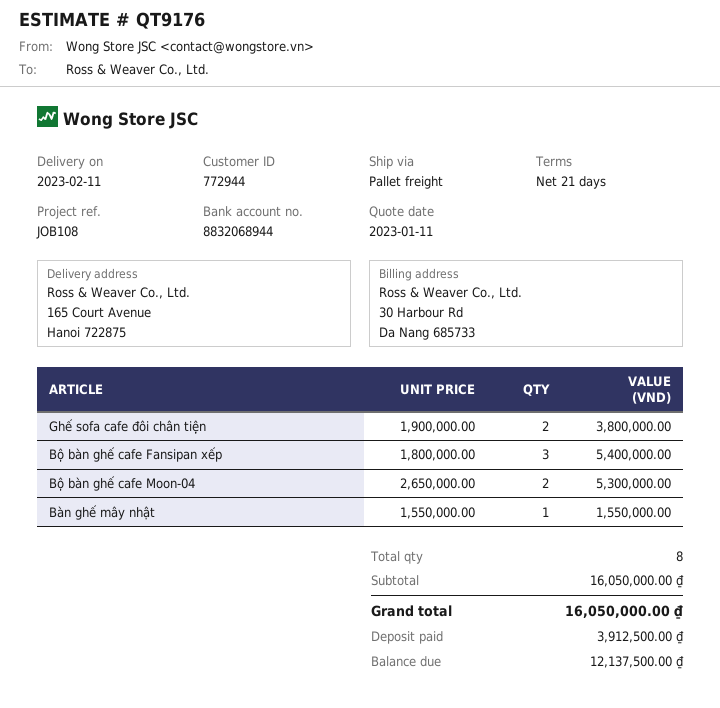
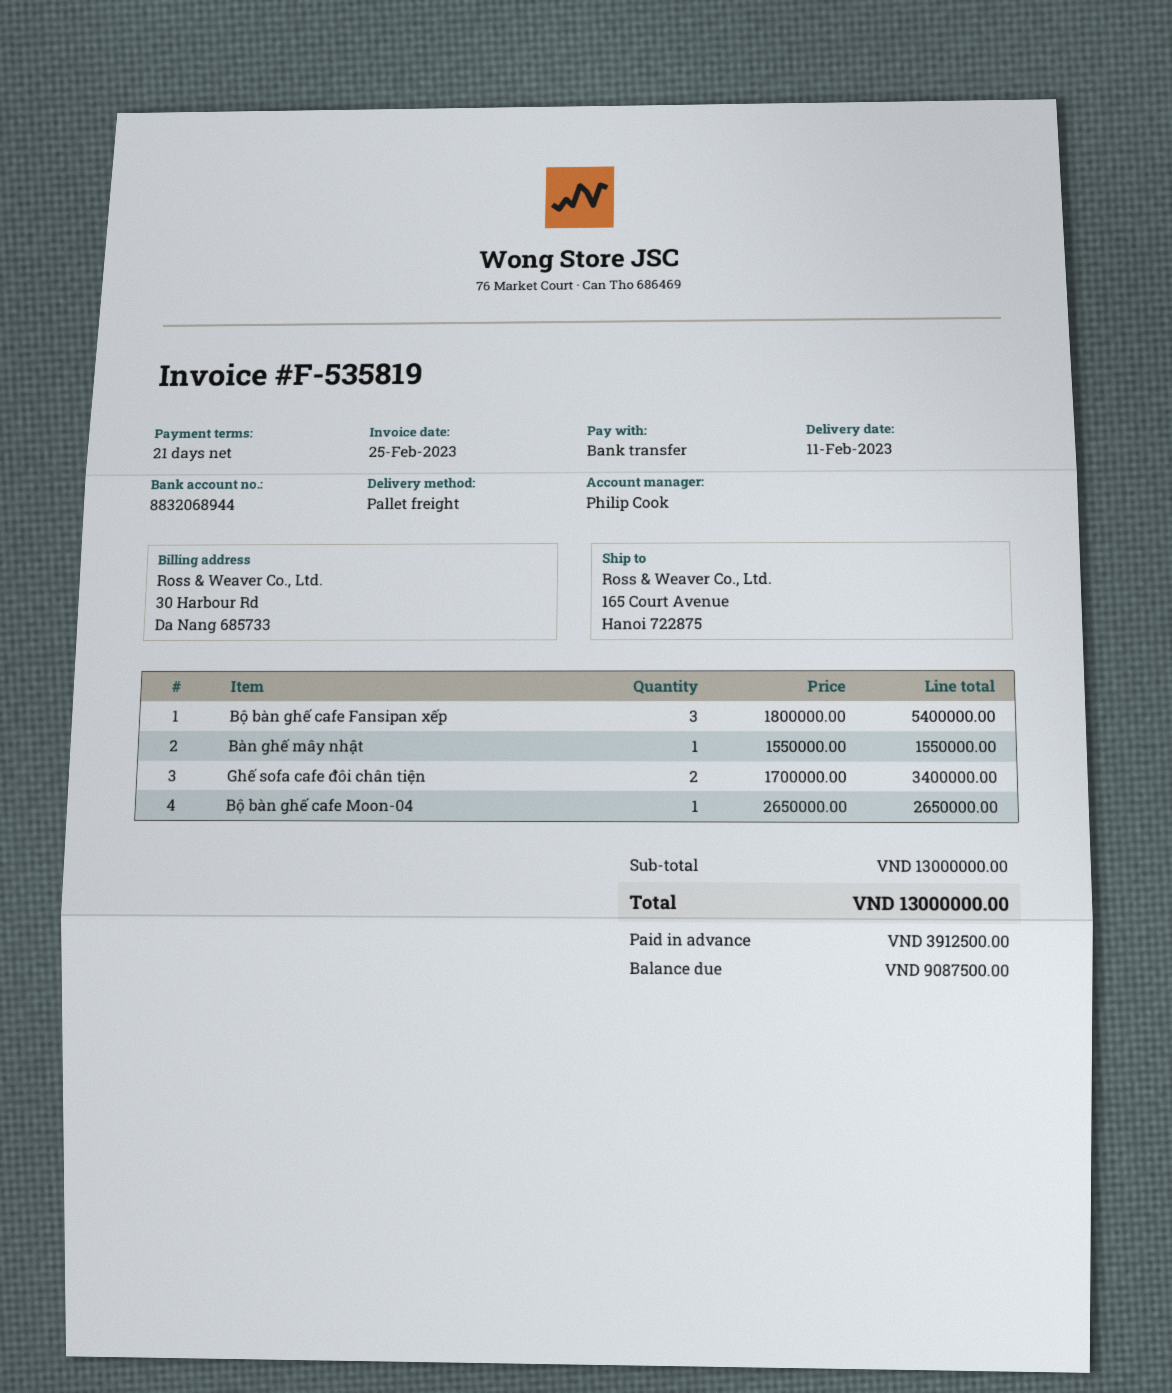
Ghế sofa cafe đôi chân tiện: 2 x 1900000.00 = 3800000.00 -> 2 x 1700000.00 = 3400000.00
Bộ bàn ghế cafe Moon-04: 2 x 2650000.00 = 5300000.00 -> 1 x 2650000.00 = 2650000.00
subtotal: 16050000.00 -> 13000000.00
total: 16050000.00 -> 13000000.00
balance: 12137500.00 -> 9087500.00

